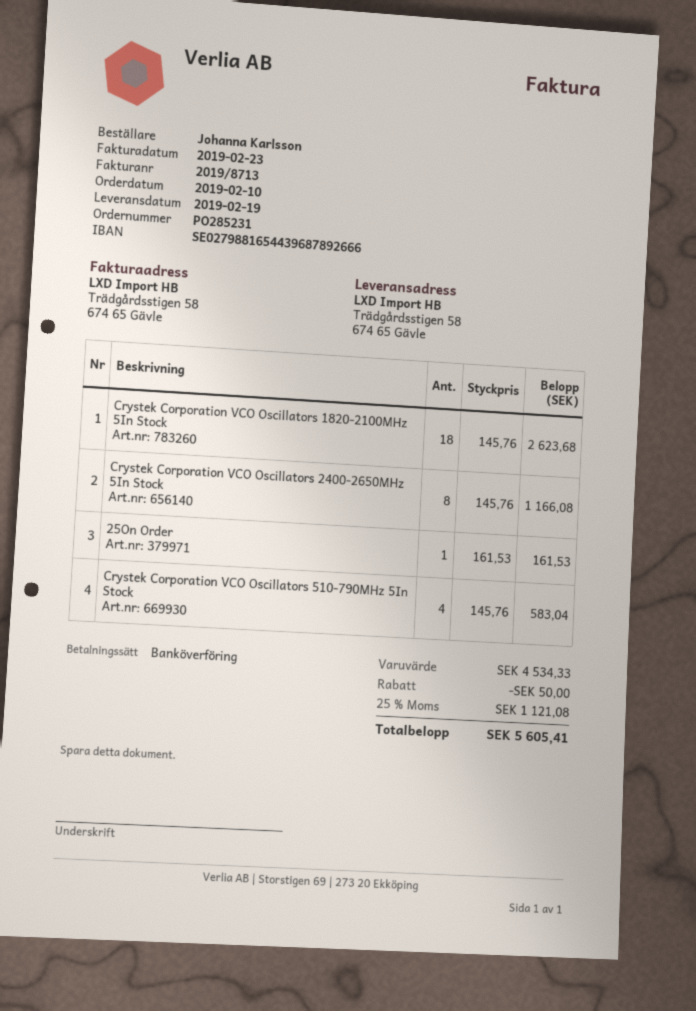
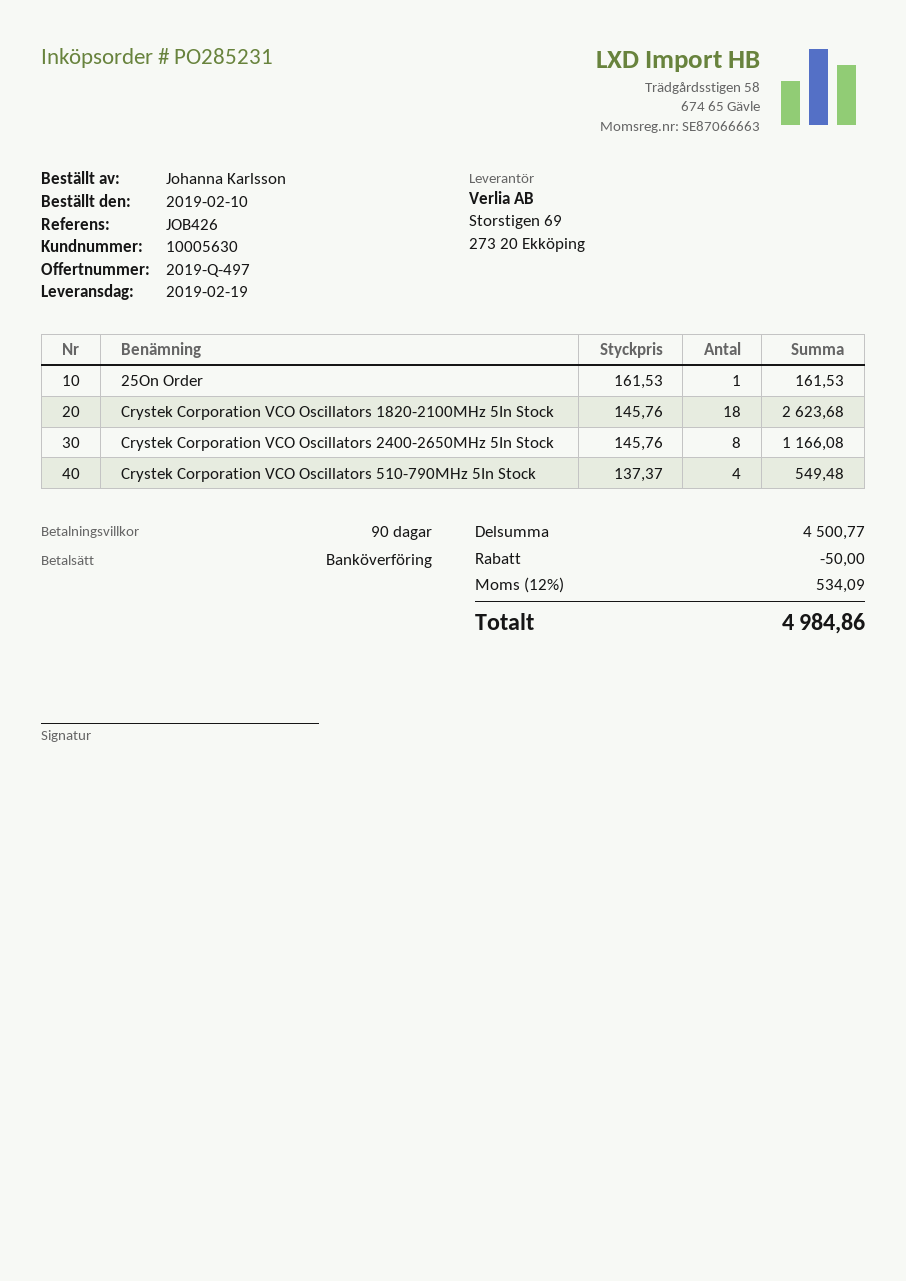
Crystek Corporation VCO Oscillators 510-790MHz 5In Stock: 4 x 145.76 = 583.04 -> 4 x 137.37 = 549.48
subtotal: 4534.33 -> 4500.77
tax: 25% = 1121.08 -> 12% = 534.09
total: 5605.41 -> 4984.86

